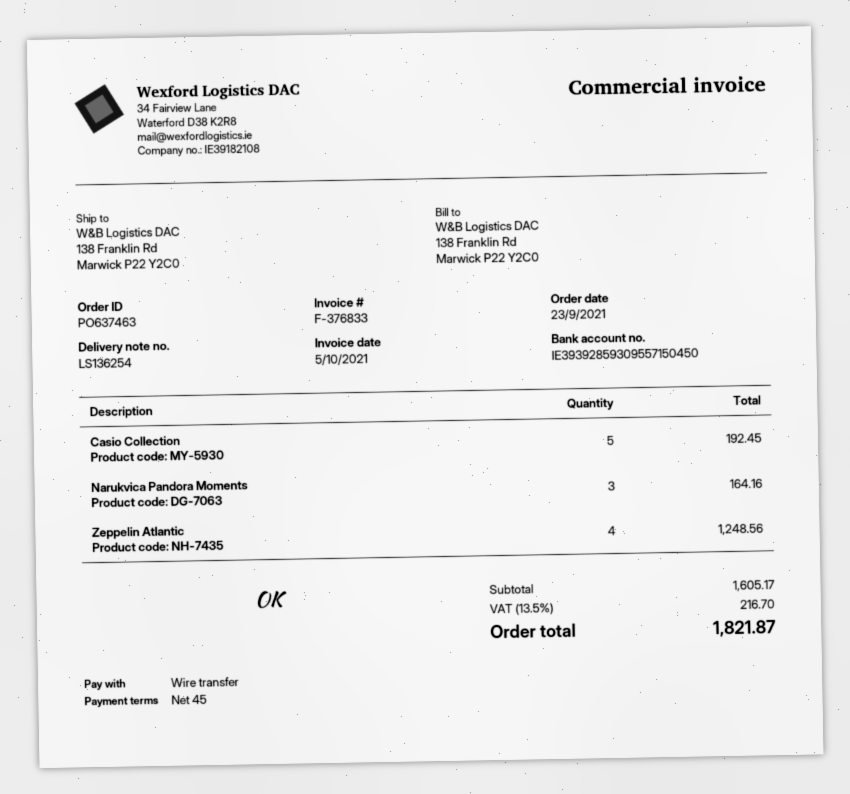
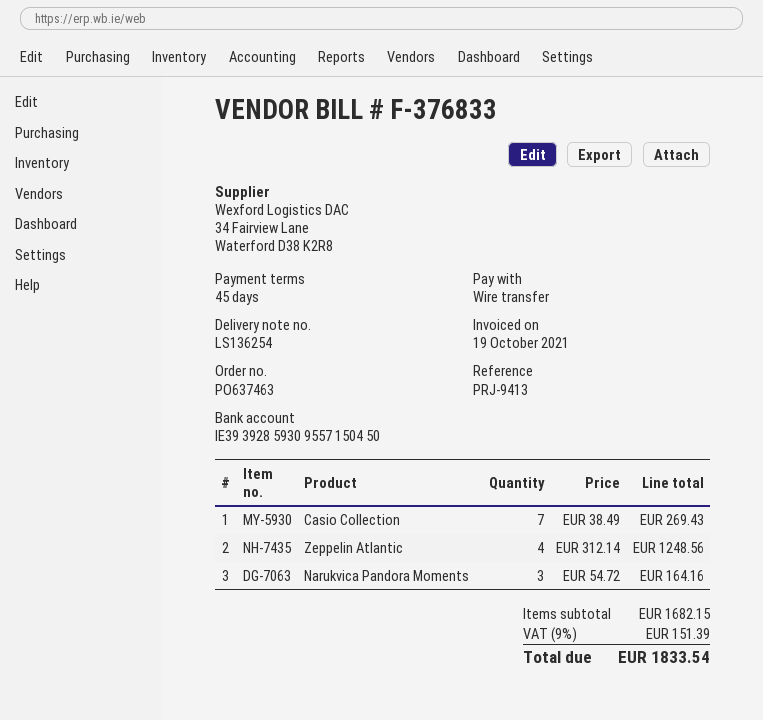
invoice date: 2021-10-05 -> 2021-10-19
Casio Collection: 5 for 192.45 -> 7 for 269.43
subtotal: 1605.17 -> 1682.15
tax: 13.5% = 216.70 -> 9% = 151.39
total: 1821.87 -> 1833.54

